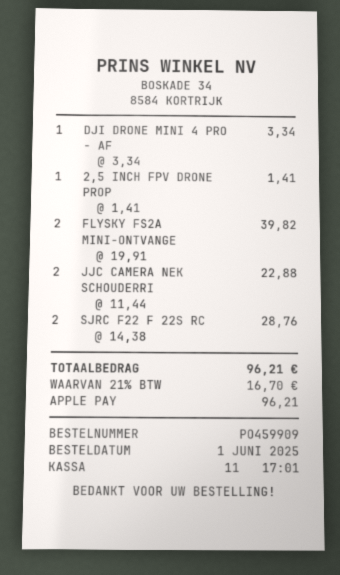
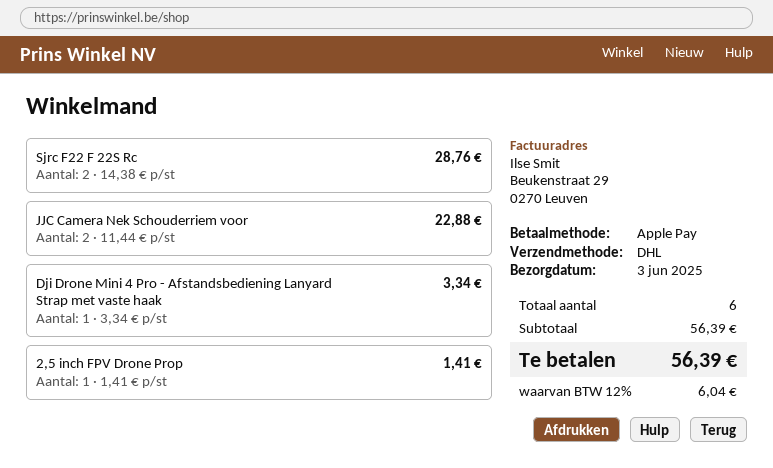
FLYSKY FS2A MINI-ONTVANGE: 2 x 19.91 = 39.82 -> none
tax: 21% = 16.70 -> 12% = 6.04
total: 96.21 -> 56.39

